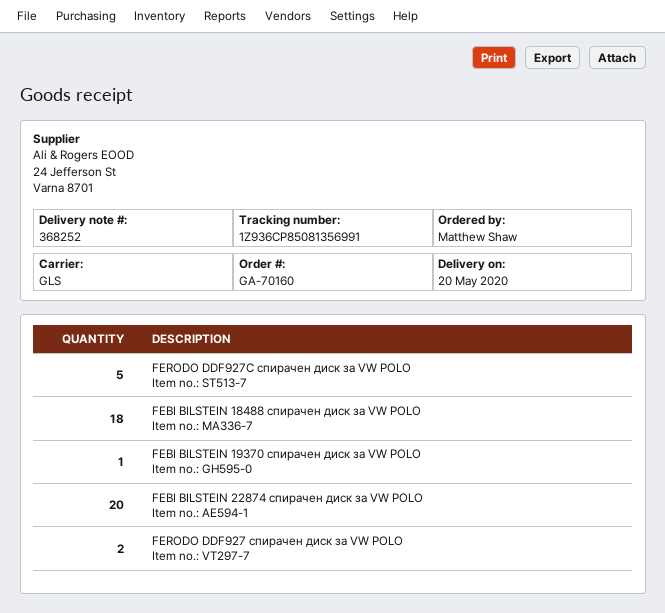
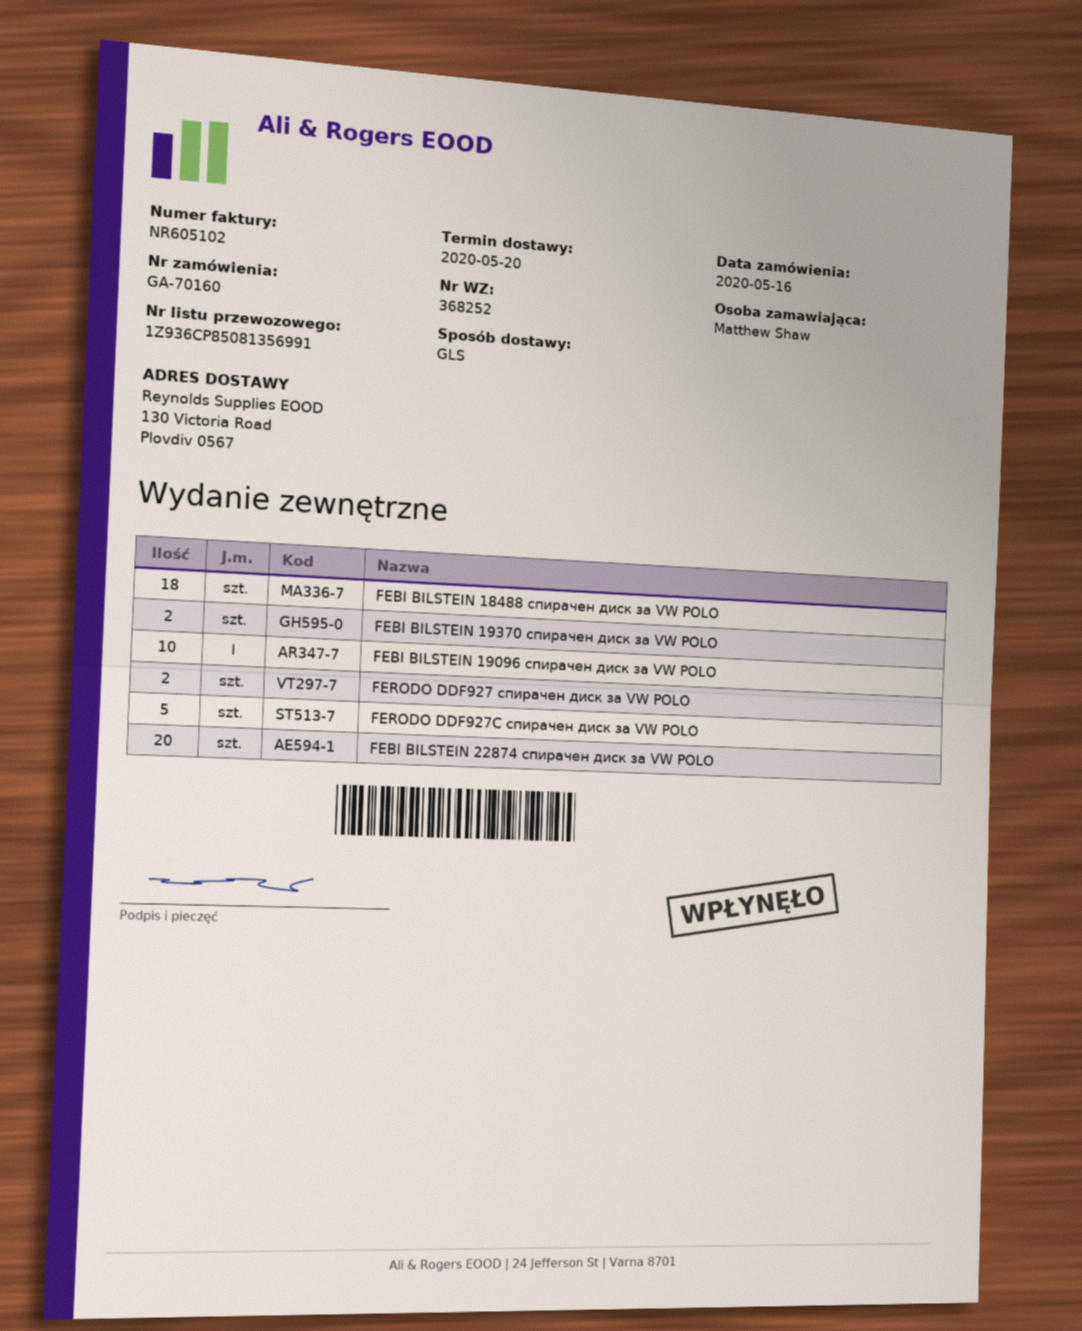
FEBI BILSTEIN 19370 спирачен диск за VW POLO: 1 -> 2
FEBI BILSTEIN 19096 спирачен диск за VW POLO: none -> 10

